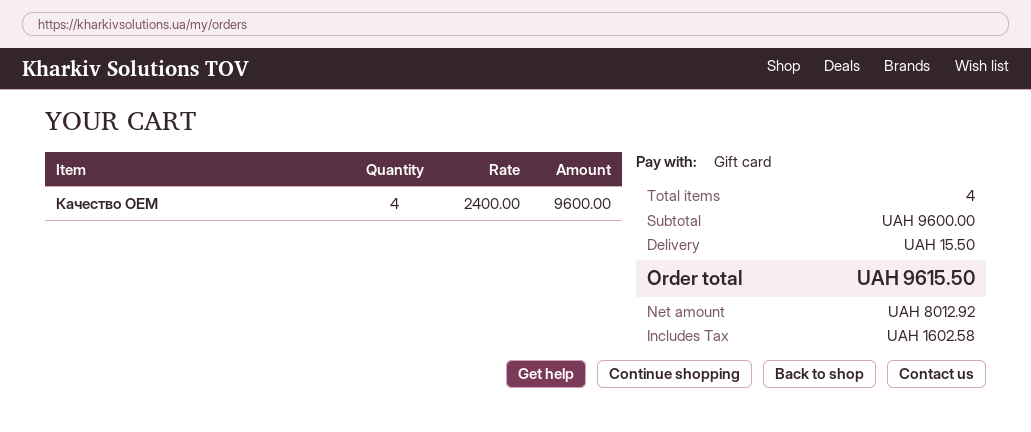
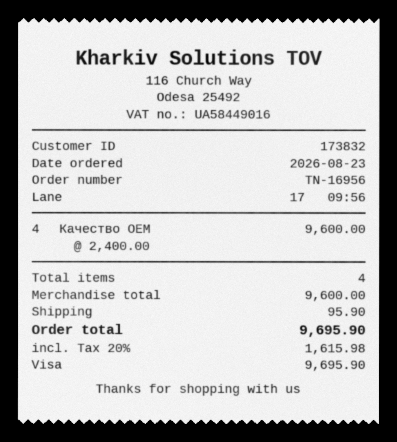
payment method: gift card -> Visa
shipping: 15.50 -> 95.90
tax: 1602.58 -> 1615.98
total: 9615.50 -> 9695.90

